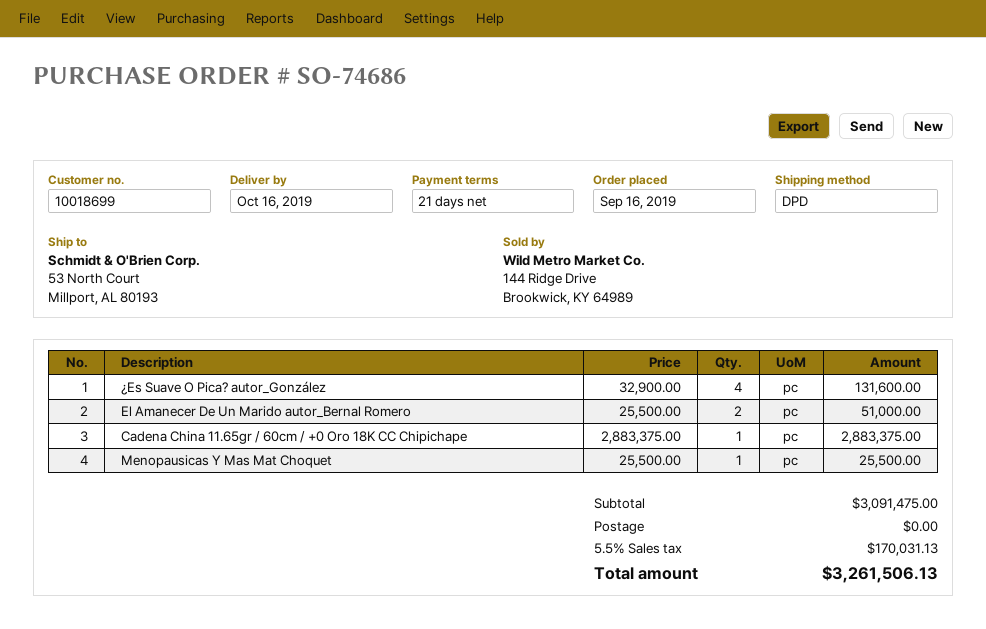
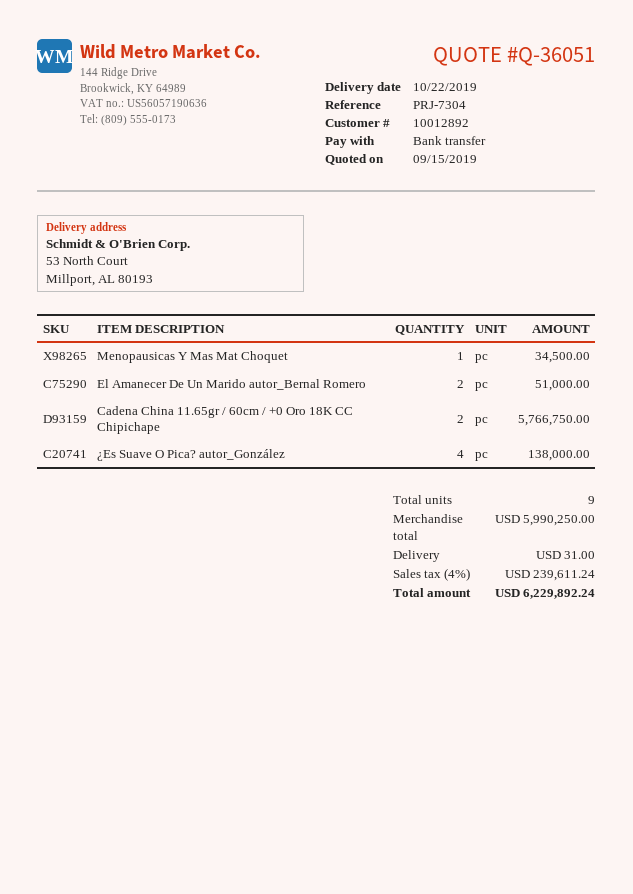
delivery date: 2019-10-16 -> 2019-10-22
customer number: 10018699 -> 10012892
¿Es Suave O Pica? autor_González: 4 for 131600.00 -> 4 for 138000.00
Cadena China 11.65gr / 60cm / +0 Oro 18K CC Chipichape: 1 for 2883375.00 -> 2 for 5766750.00
Menopausicas Y Mas Mat Choquet: 1 for 25500.00 -> 1 for 34500.00
subtotal: 3091475.00 -> 5990250.00
shipping: 0.00 -> 31.00
tax: 5.5% = 170031.13 -> 4% = 239611.24
total: 3261506.13 -> 6229892.24

